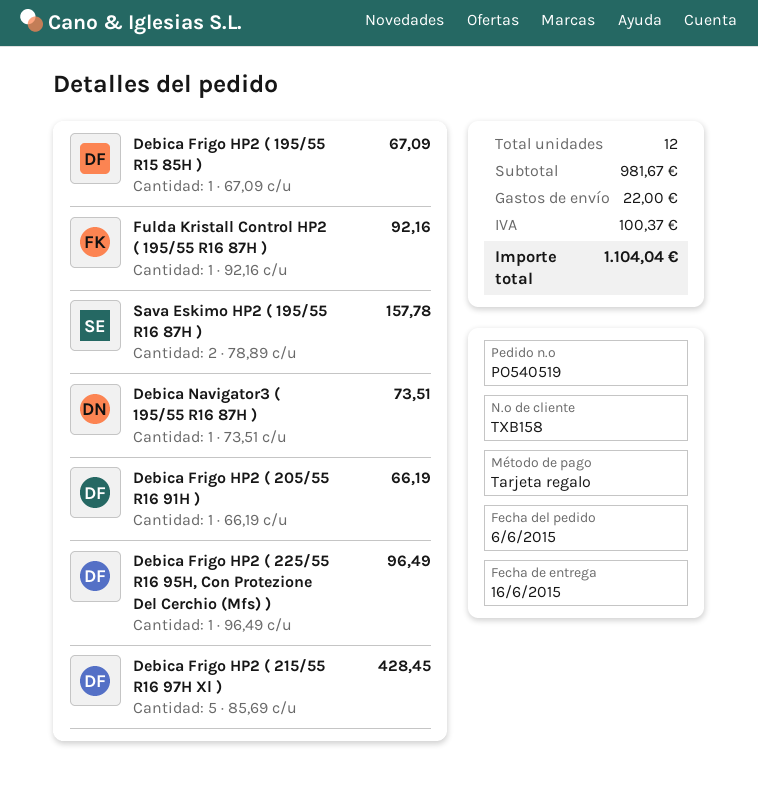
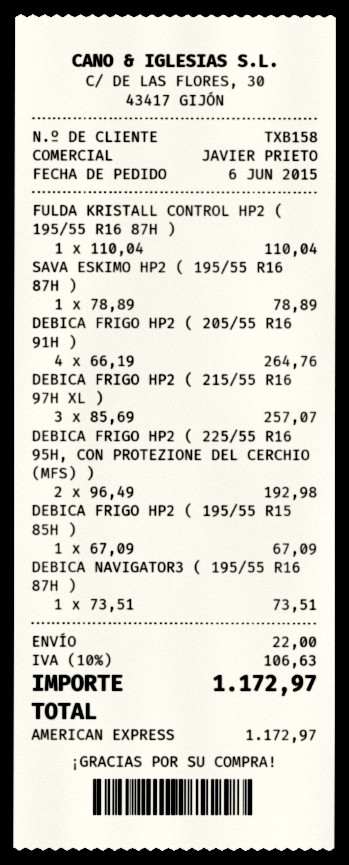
payment method: gift card -> American Express
Fulda Kristall Control HP2 ( 195/55 R16 87H ): 1 x 92.16 = 92.16 -> 1 x 110.04 = 110.04
Sava Eskimo HP2 ( 195/55 R16 87H ): 2 x 78.89 = 157.78 -> 1 x 78.89 = 78.89
Debica Frigo HP2 ( 205/55 R16 91H ): 1 x 66.19 = 66.19 -> 4 x 66.19 = 264.76
Debica Frigo HP2 ( 225/55 R16 95H, Con Protezione Del Cerchio (Mfs) ): 1 x 96.49 = 96.49 -> 2 x 96.49 = 192.98
Debica Frigo HP2 ( 215/55 R16 97H Xl ): 5 x 85.69 = 428.45 -> 3 x 85.69 = 257.07
tax: 100.37 -> 106.63
total: 1104.04 -> 1172.97

